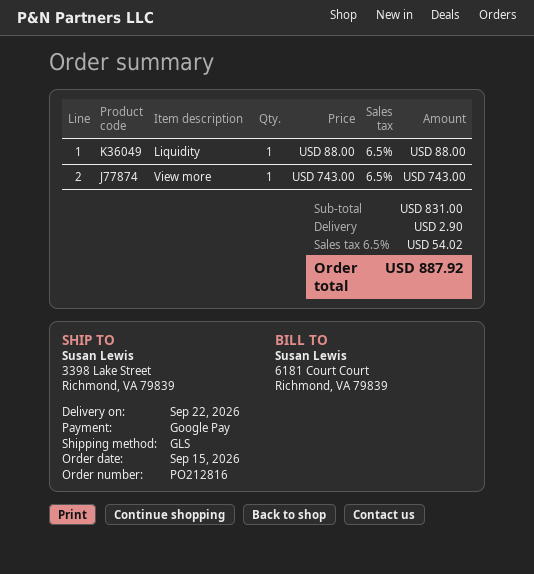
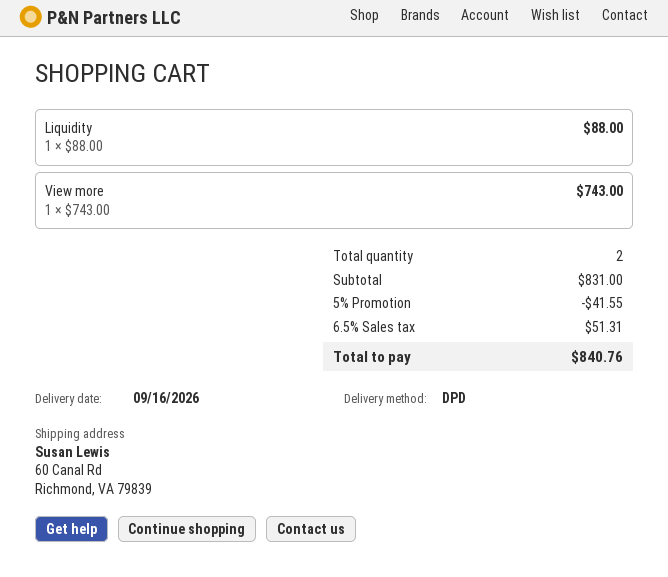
delivery date: 2026-09-22 -> 2026-09-16
shipping method: GLS -> DPD
ship to: 3398 Lake Street, Richmond, VA 79839 -> 60 Canal Rd, Richmond, VA 79839
discount: none -> 5% = 41.55
shipping: 2.90 -> none
tax: 6.5% = 54.02 -> 6.5% = 51.31
total: 887.92 -> 840.76

